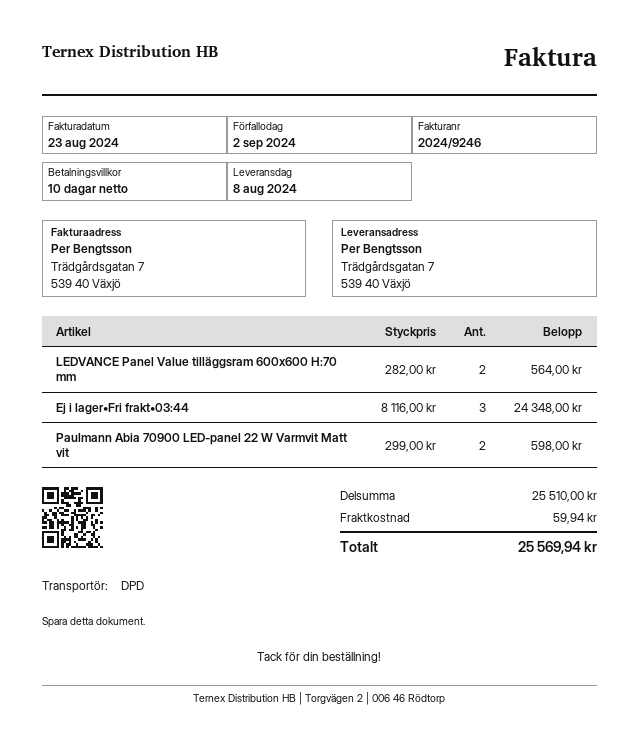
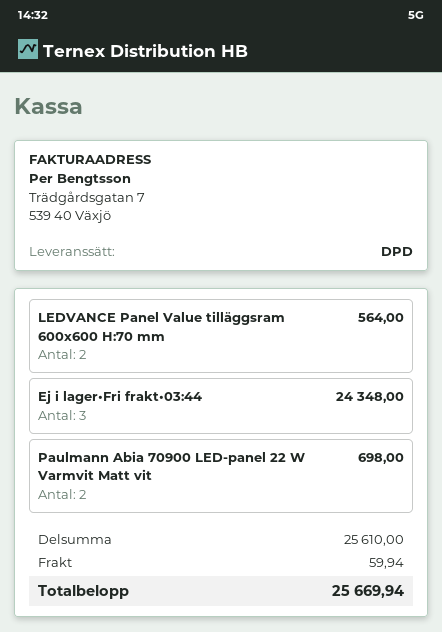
Paulmann Abia 70900 LED-panel 22 W Varmvit Matt vit: 2 for 598.00 -> 2 for 698.00
subtotal: 25510.00 -> 25610.00
total: 25569.94 -> 25669.94

